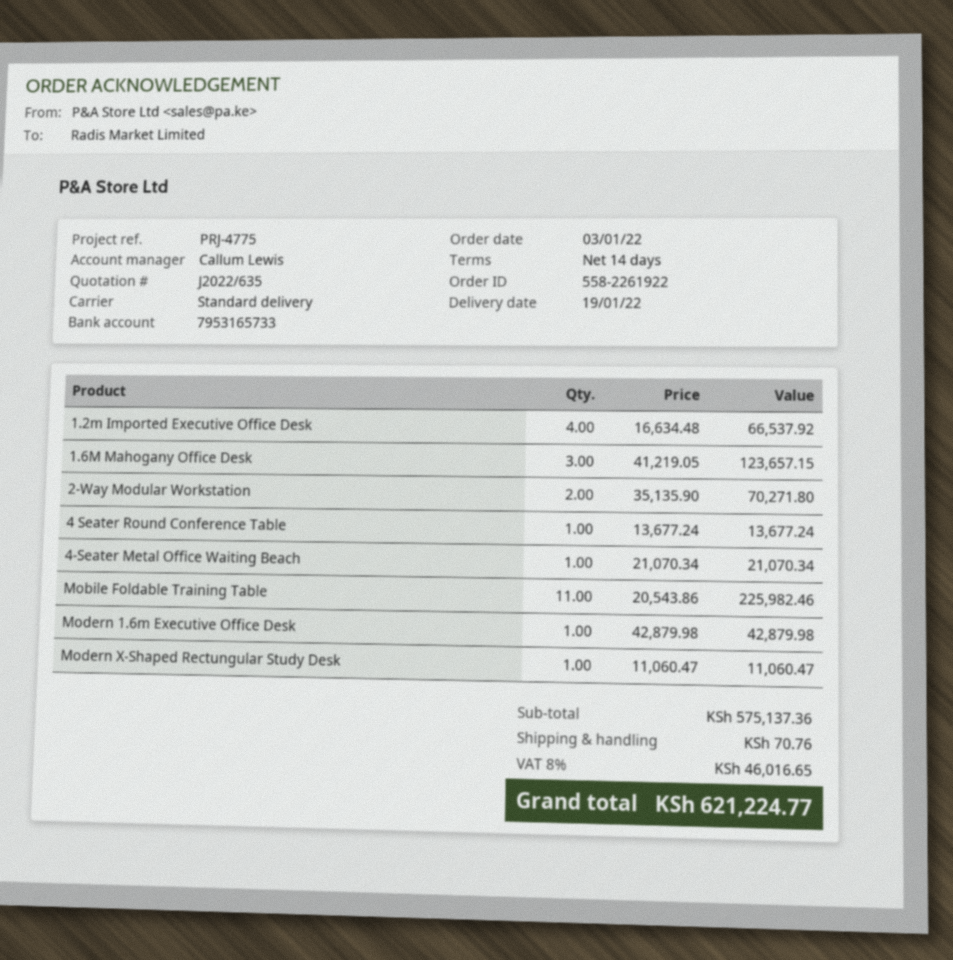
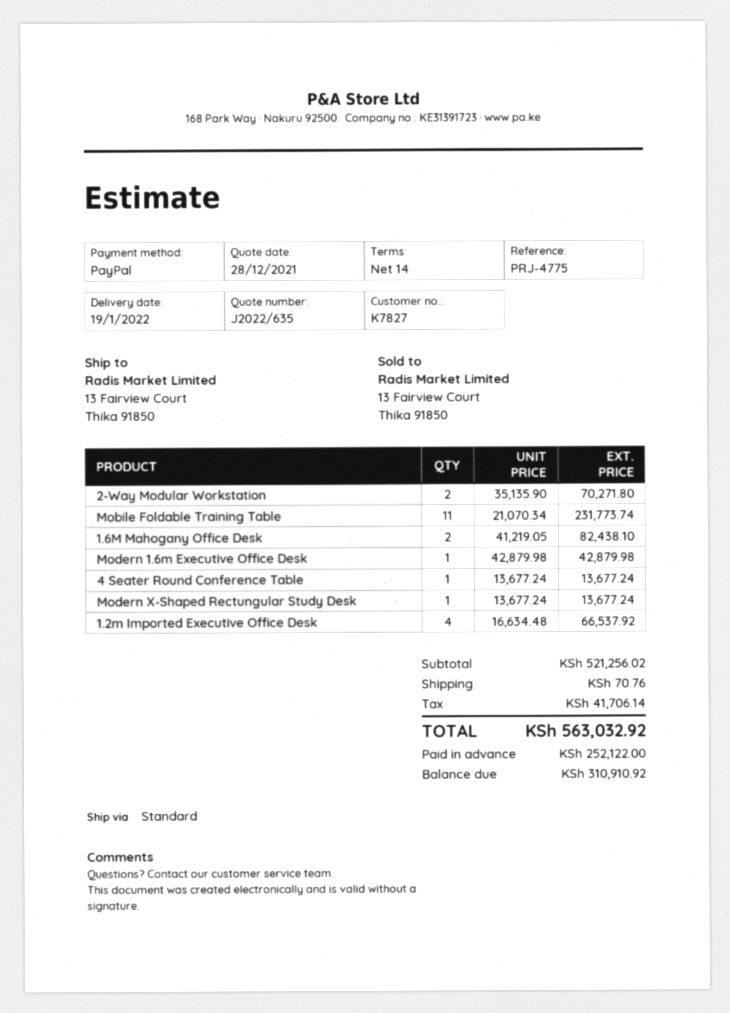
1.6M Mahogany Office Desk: 3 x 41219.05 = 123657.15 -> 2 x 41219.05 = 82438.10
4-Seater Metal Office Waiting Beach: 1 x 21070.34 = 21070.34 -> none
Mobile Foldable Training Table: 11 x 20543.86 = 225982.46 -> 11 x 21070.34 = 231773.74
Modern X-Shaped Rectungular Study Desk: 1 x 11060.47 = 11060.47 -> 1 x 13677.24 = 13677.24
subtotal: 575137.36 -> 521256.02
tax: 46016.65 -> 41706.14
total: 621224.77 -> 563032.92

